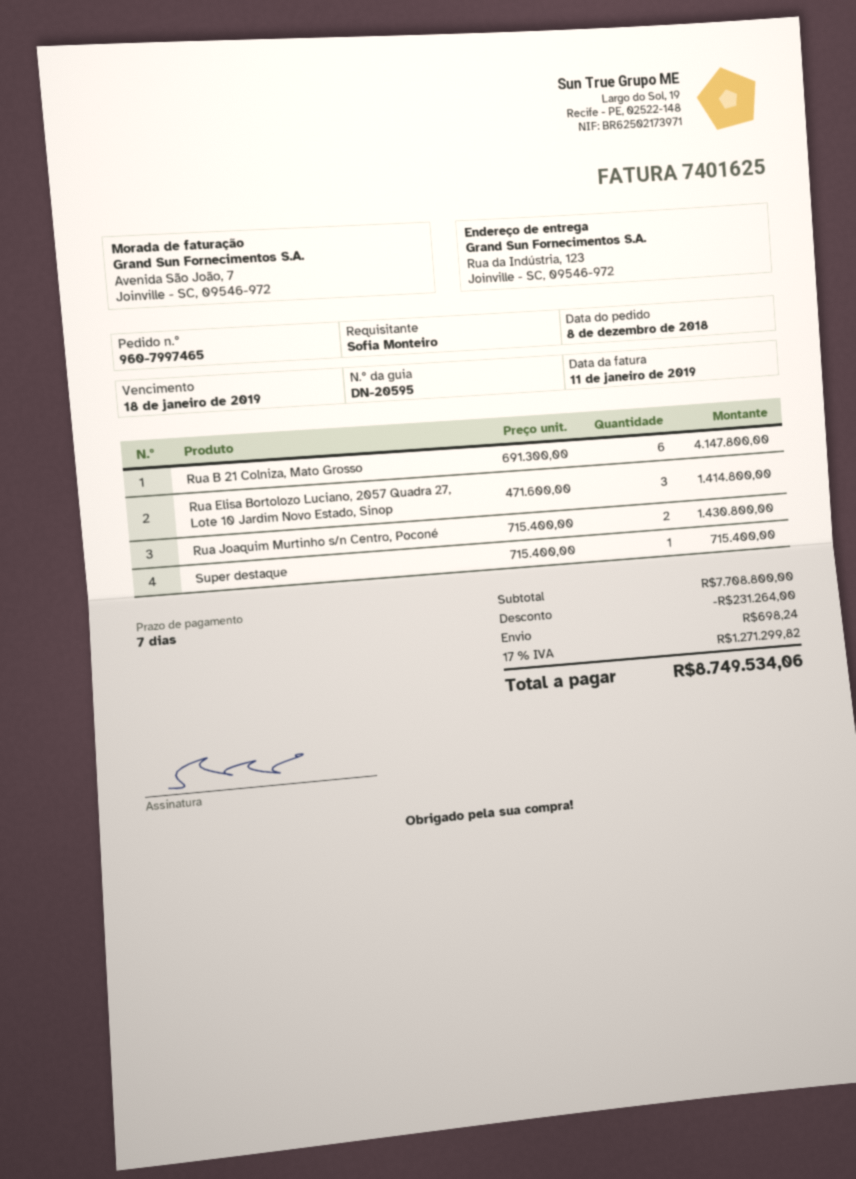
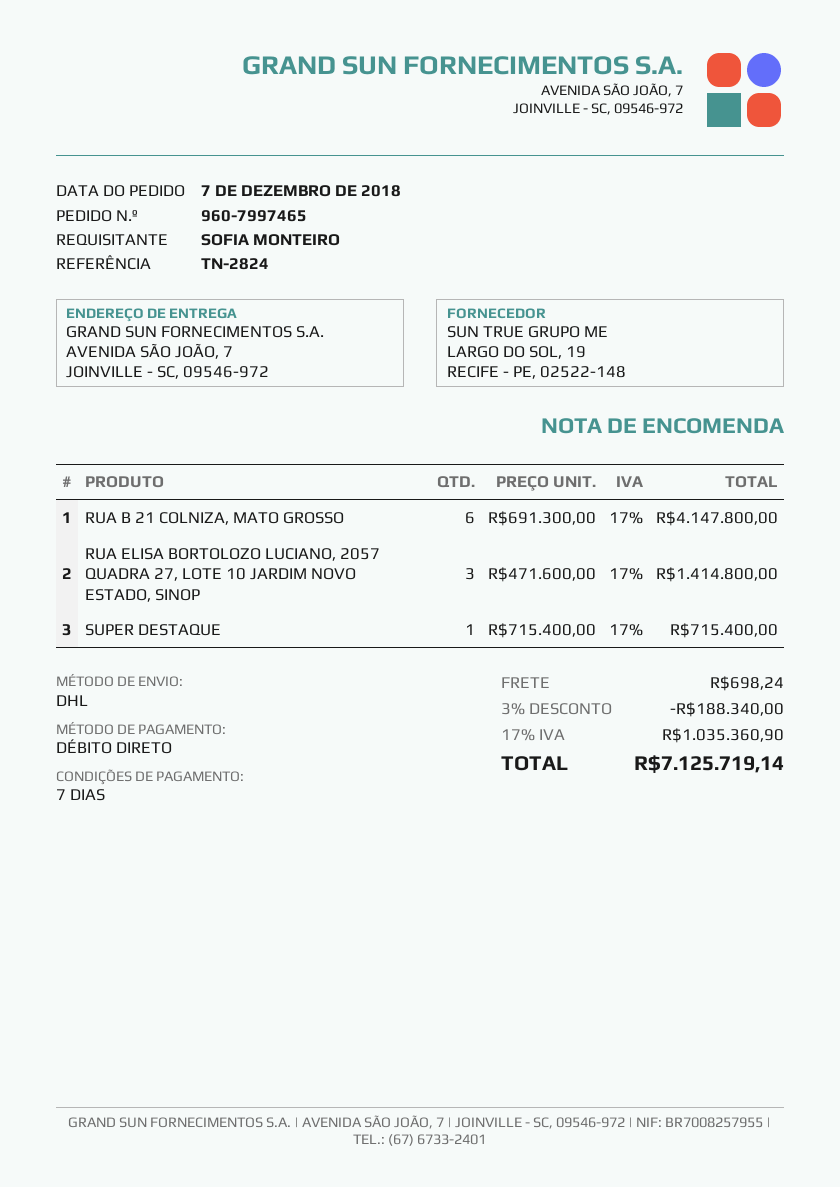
order date: 2018-12-08 -> 2018-12-07
ship to: Rua da Indústria, 123, Joinville - SC, 09546-972 -> AVENIDA SÃO JOÃO, 7, JOINVILLE - SC, 09546-972
Rua Joaquim Murtinho s/n Centro, Poconé: 2 x 715400.00 = 1430800.00 -> none
discount: 231264.00 -> 188340.00
tax: 17% = 1271299.82 -> 17% = 1035360.90
total: 8749534.06 -> 7125719.14

